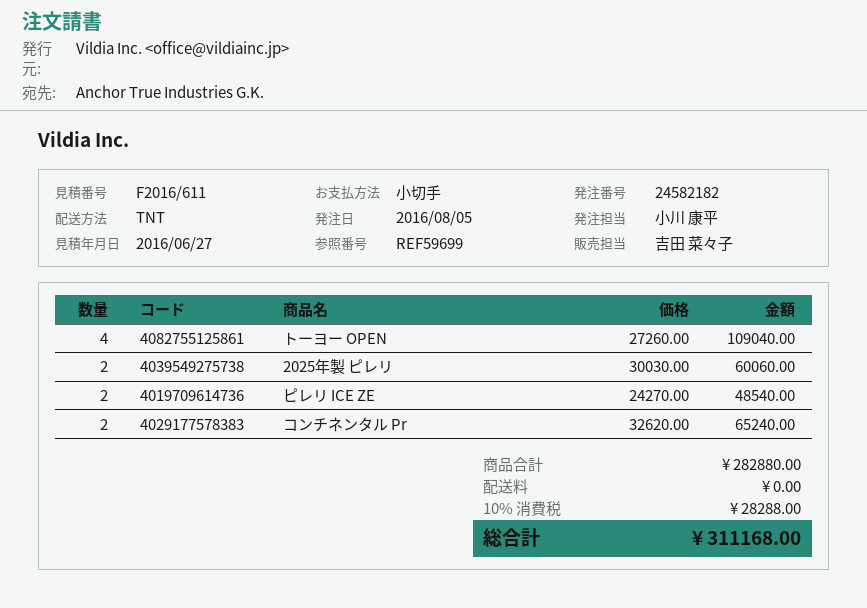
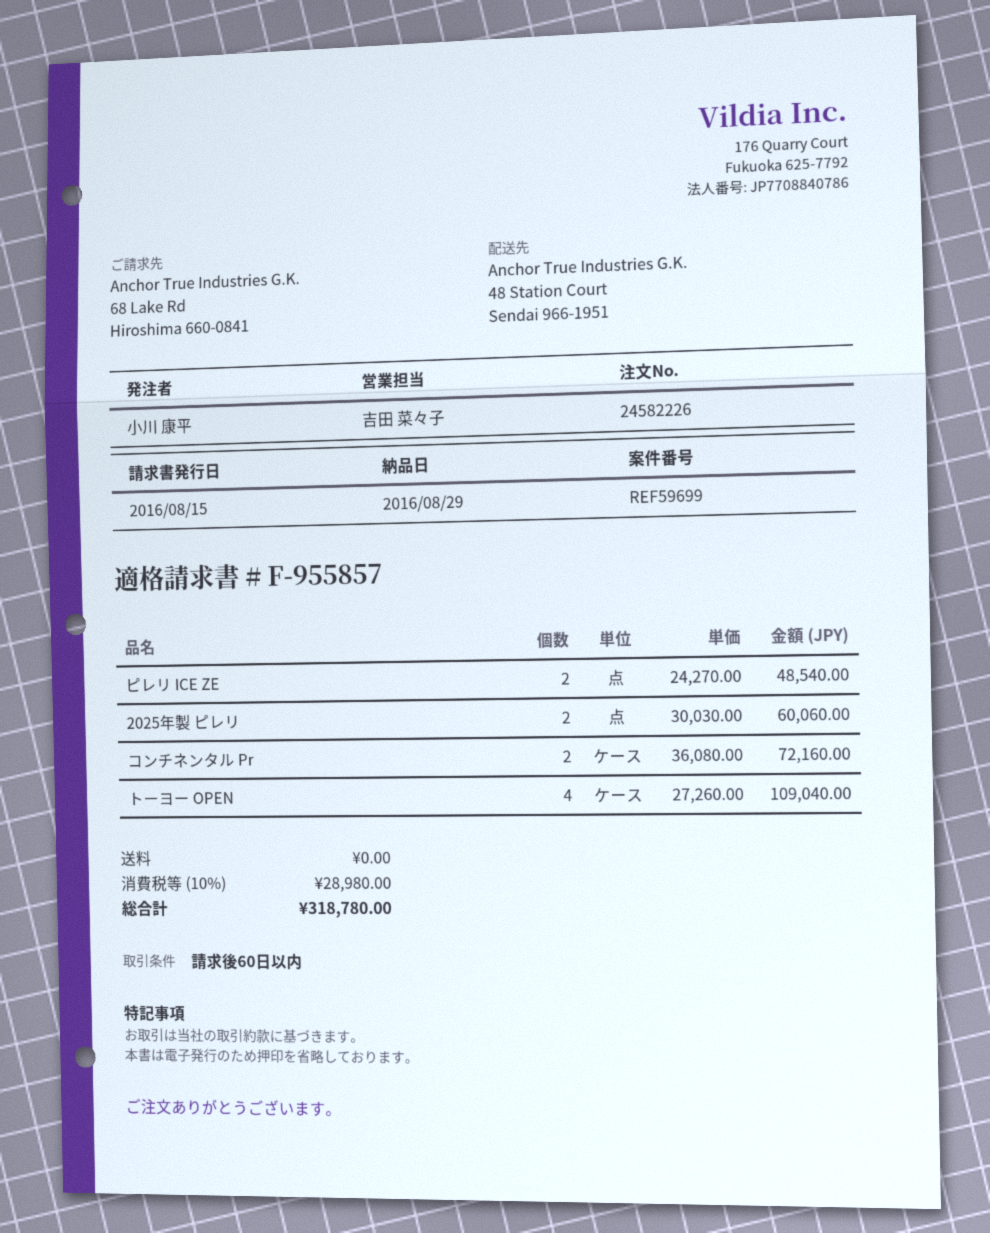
order number: 24582182 -> 24582226
コンチネンタル Pr: 2 x 32620.00 = 65240.00 -> 2 x 36080.00 = 72160.00
tax: 10% = 28288.00 -> 10% = 28980.00
total: 311168.00 -> 318780.00

